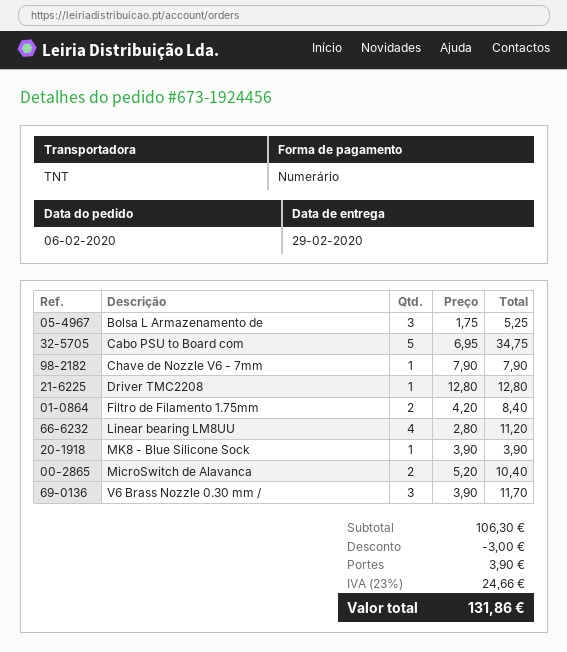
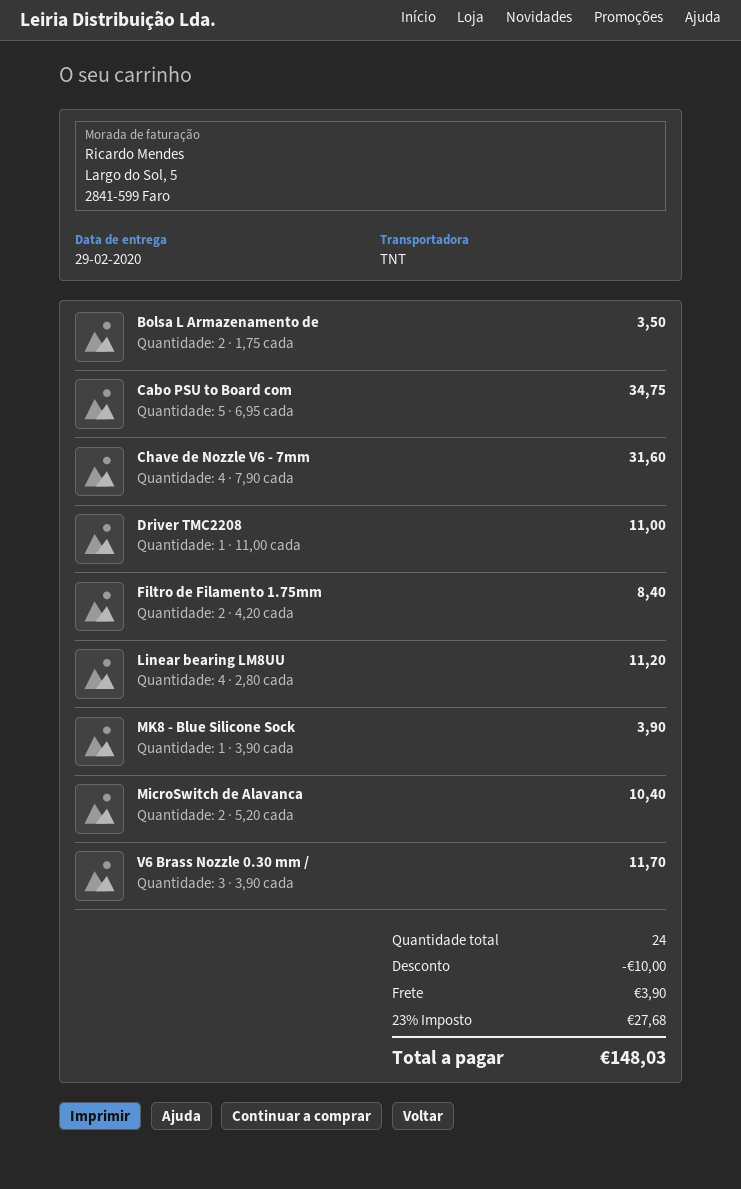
Bolsa L Armazenamento de: 3 x 1.75 = 5.25 -> 2 x 1.75 = 3.50
Chave de Nozzle V6 - 7mm: 1 x 7.90 = 7.90 -> 4 x 7.90 = 31.60
Driver TMC2208: 1 x 12.80 = 12.80 -> 1 x 11.00 = 11.00
discount: 3.00 -> 10.00
tax: 23% = 24.66 -> 23% = 27.68
total: 131.86 -> 148.03

